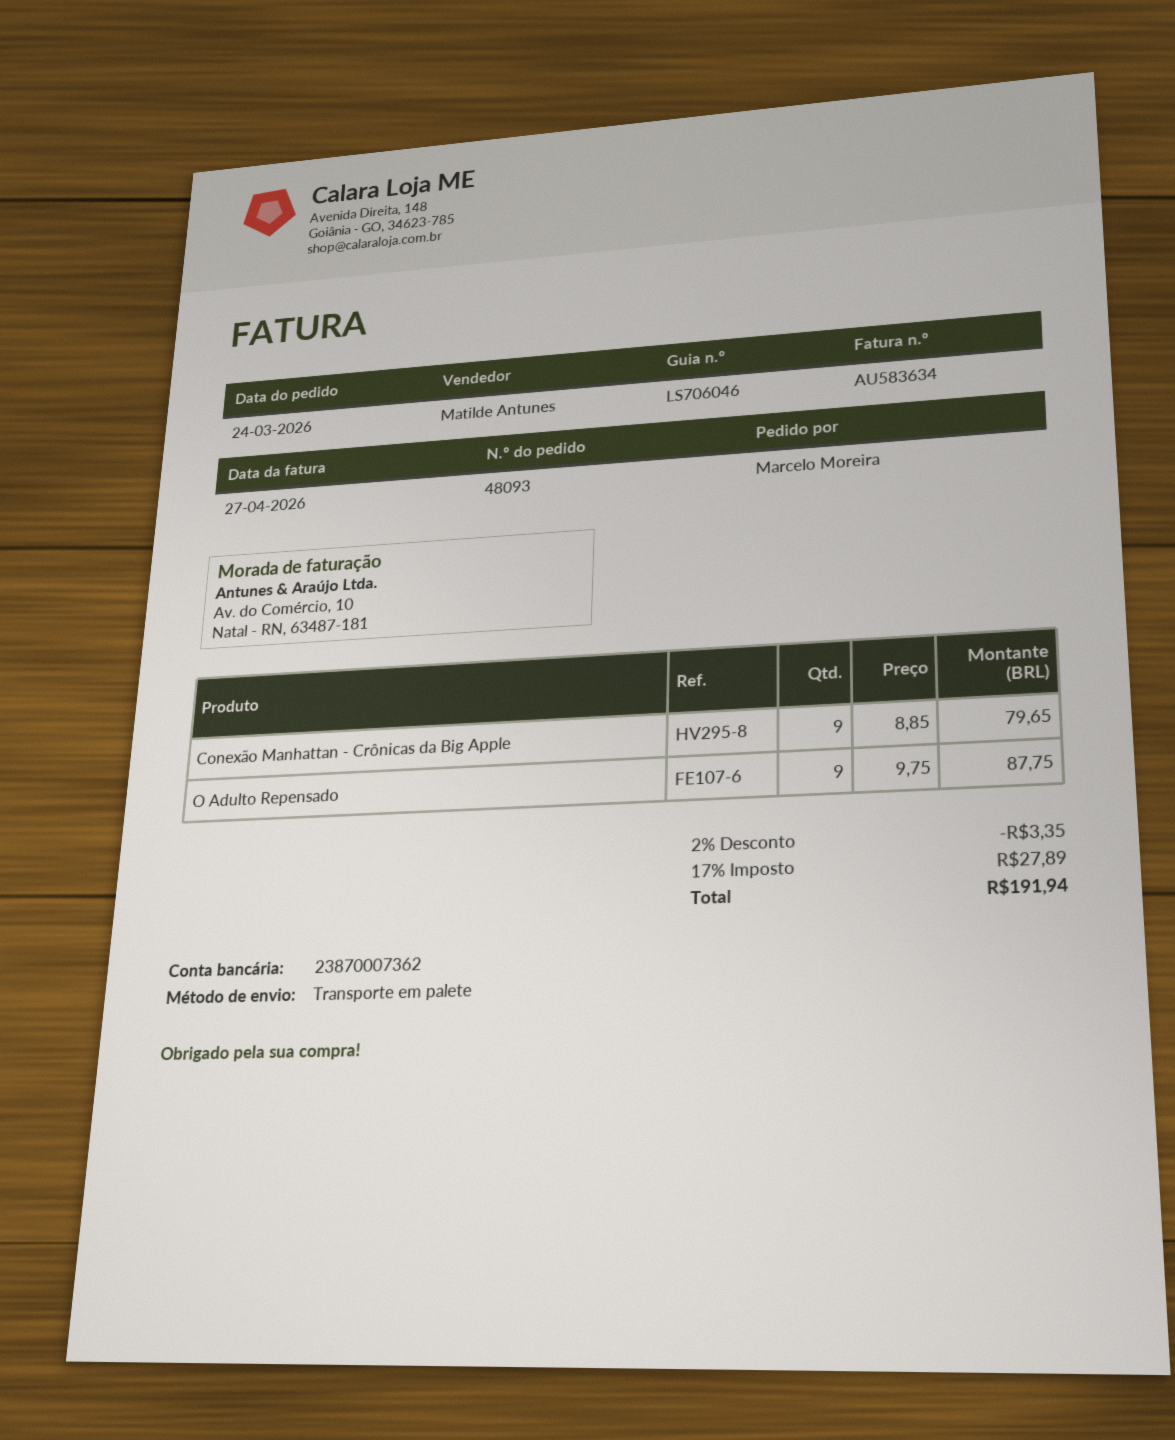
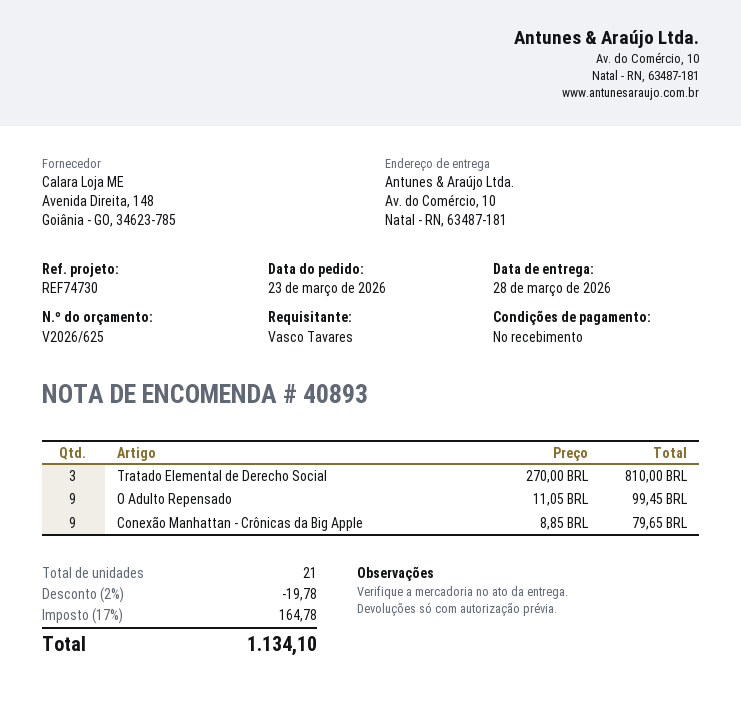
order number: 48093 -> 40893
order date: 2026-03-24 -> 2026-03-23
ordered by: Marcelo Moreira -> Vasco Tavares
O Adulto Repensado: 9 x 9.75 = 87.75 -> 9 x 11.05 = 99.45
Tratado Elemental de Derecho Social: none -> 3 x 270.00 = 810.00
discount: 2% = 3.35 -> 2% = 19.78
tax: 17% = 27.89 -> 17% = 164.78
total: 191.94 -> 1134.10

